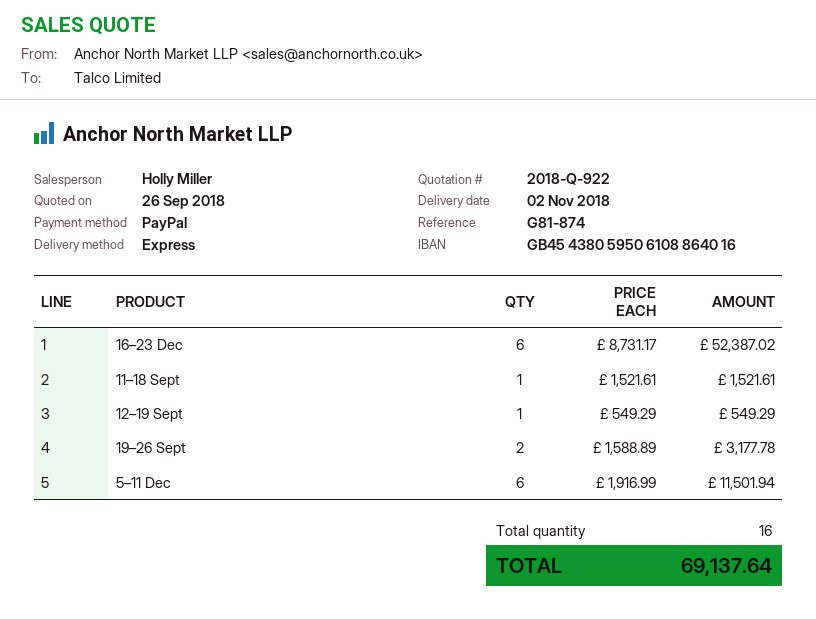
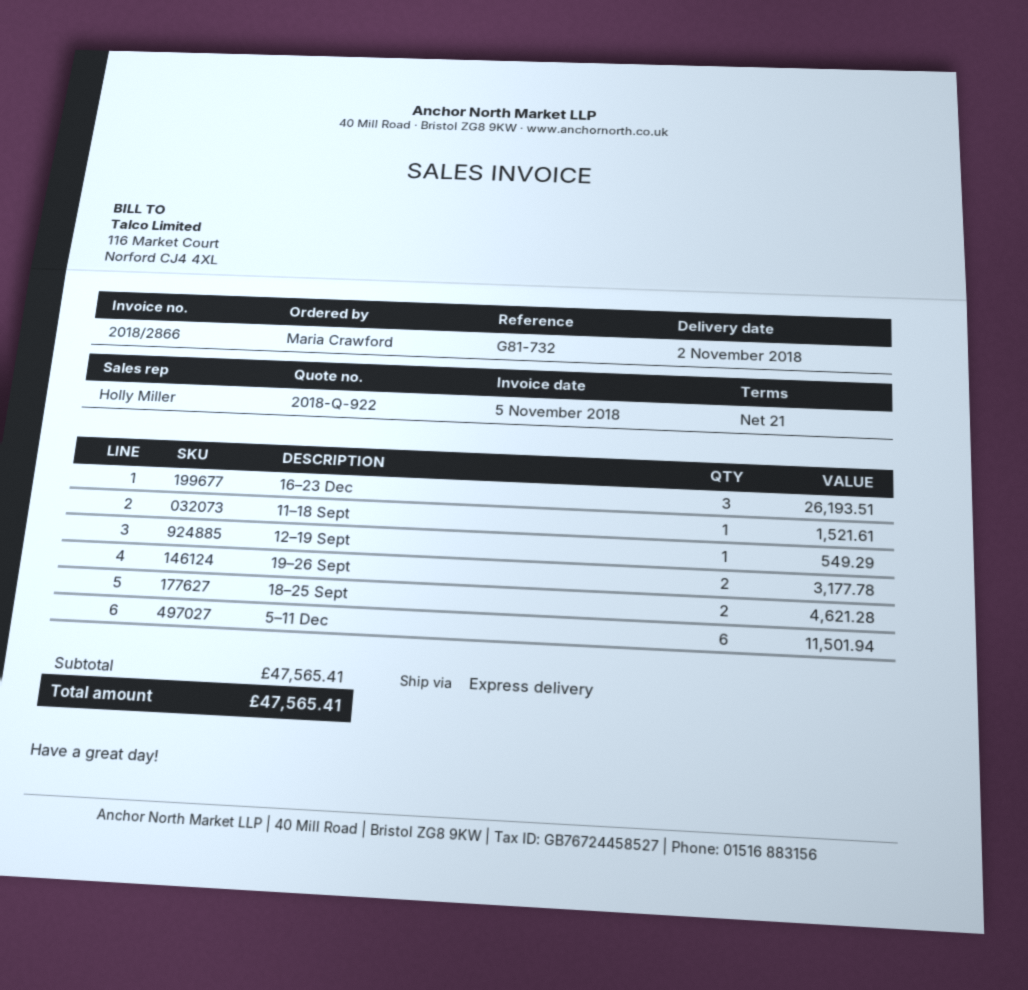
reference: G81-874 -> G81-732
16–23 Dec: 6 for 52387.02 -> 3 for 26193.51
18–25 Sept: none -> 2 for 4621.28
total: 69137.64 -> 47565.41

